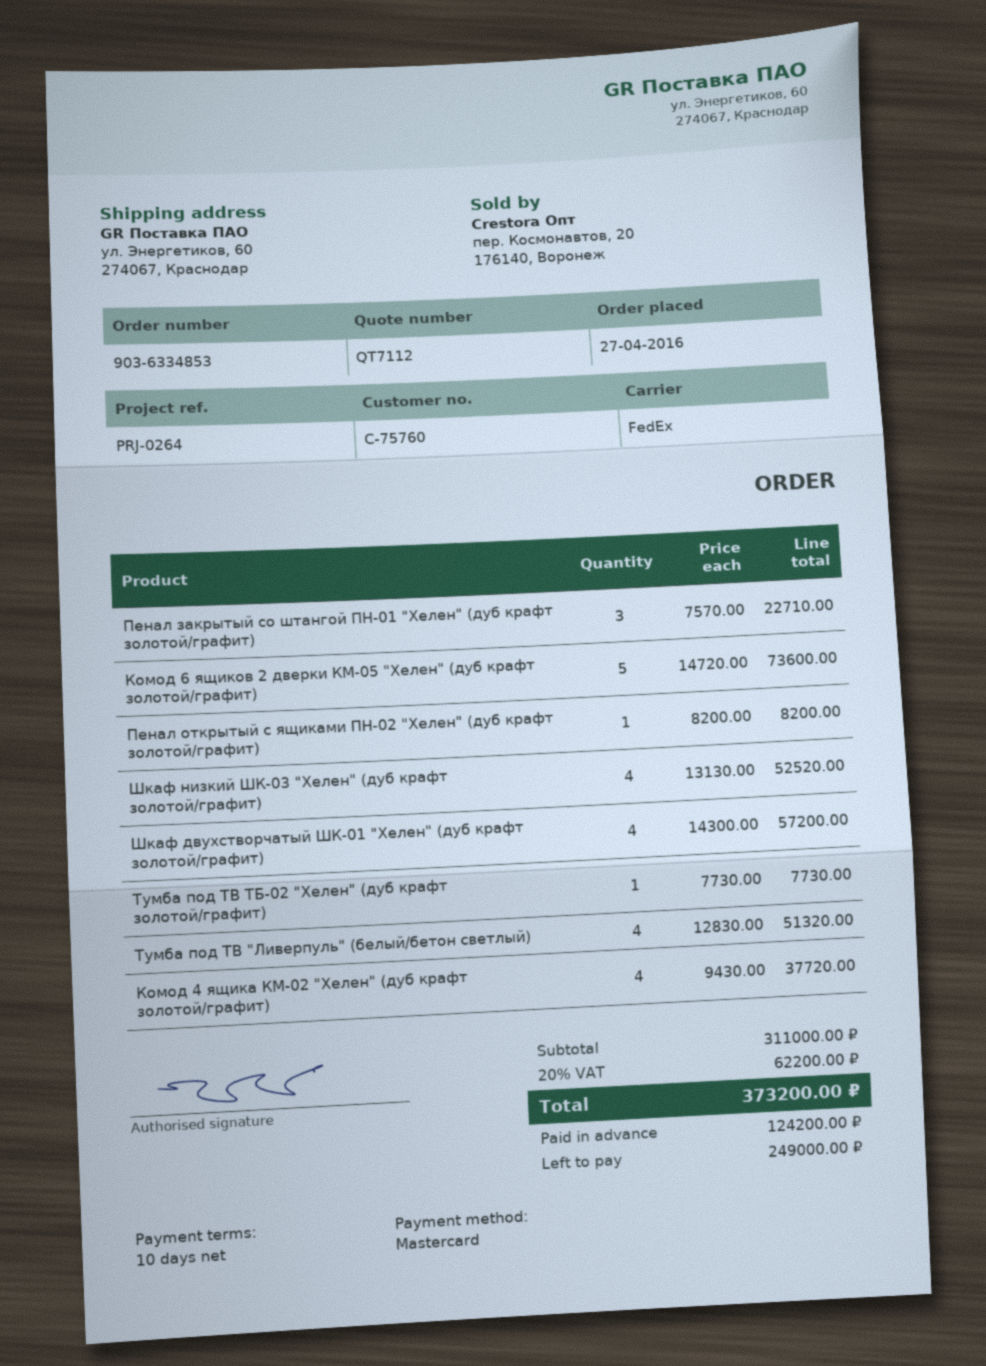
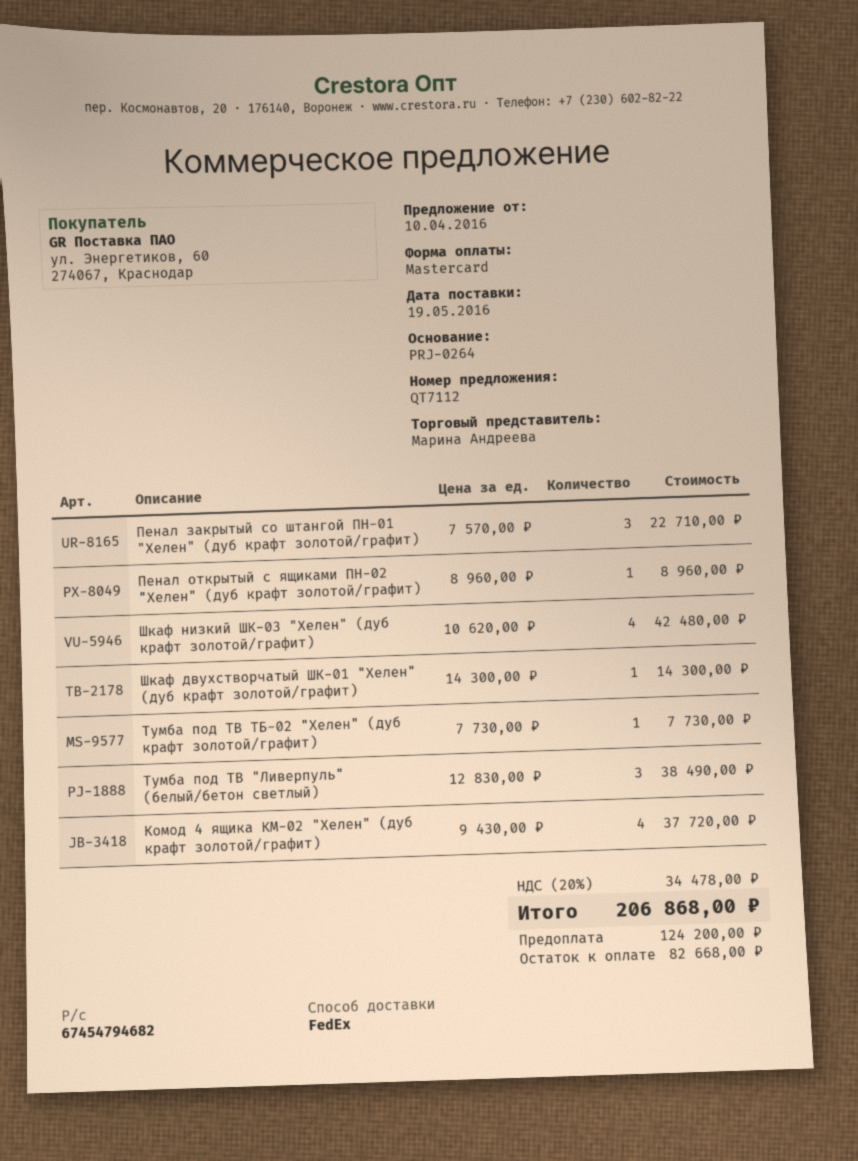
Комод 6 ящиков 2 дверки КМ-05 "Хелен" (дуб крафт золотой/графит): 5 x 14720.00 = 73600.00 -> none
Пенал открытый с ящиками ПН-02 "Хелен" (дуб крафт золотой/графит): 1 x 8200.00 = 8200.00 -> 1 x 8960.00 = 8960.00
Шкаф низкий ШК-03 "Хелен" (дуб крафт золотой/графит): 4 x 13130.00 = 52520.00 -> 4 x 10620.00 = 42480.00
Шкаф двухстворчатый ШК-01 "Хелен" (дуб крафт золотой/графит): 4 x 14300.00 = 57200.00 -> 1 x 14300.00 = 14300.00
Тумба под ТВ "Ливерпуль" (белый/бетон светлый): 4 x 12830.00 = 51320.00 -> 3 x 12830.00 = 38490.00
tax: 20% = 62200.00 -> 20% = 34478.00
total: 373200.00 -> 206868.00
balance: 249000.00 -> 82668.00

